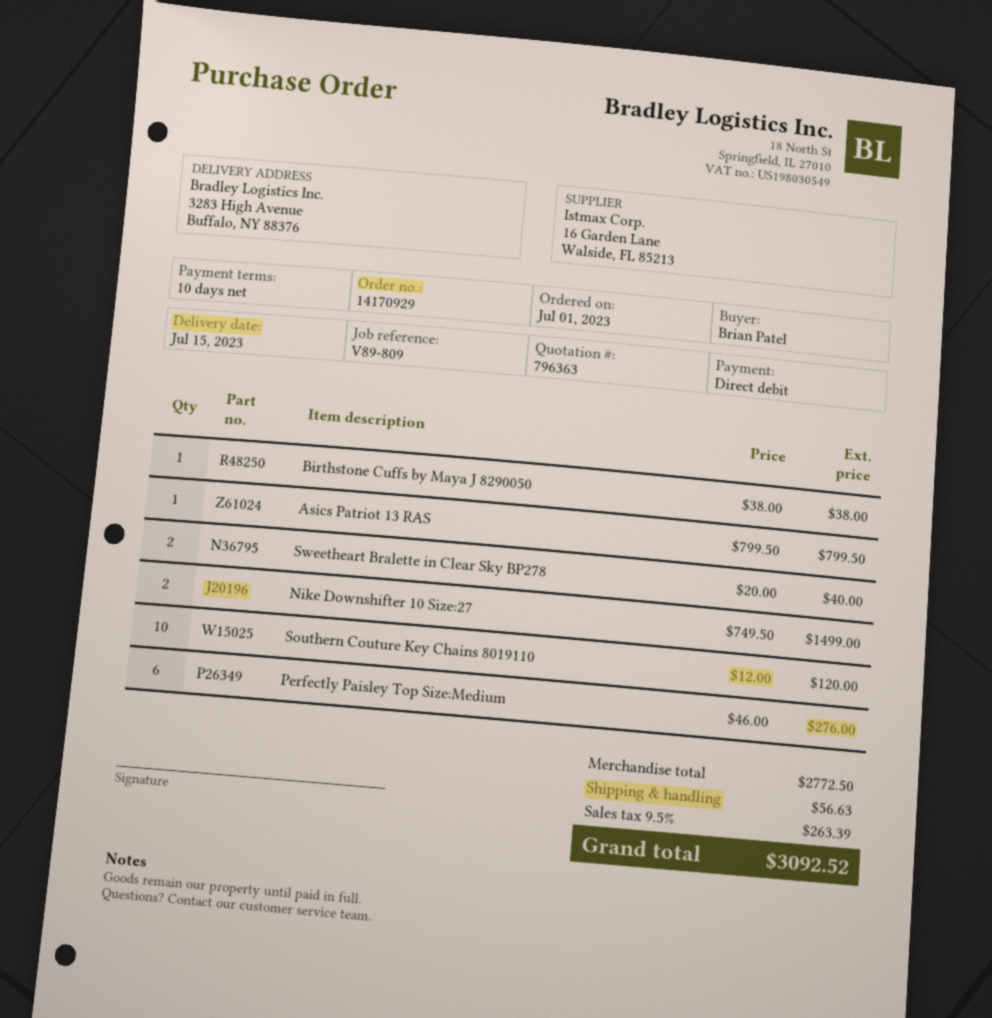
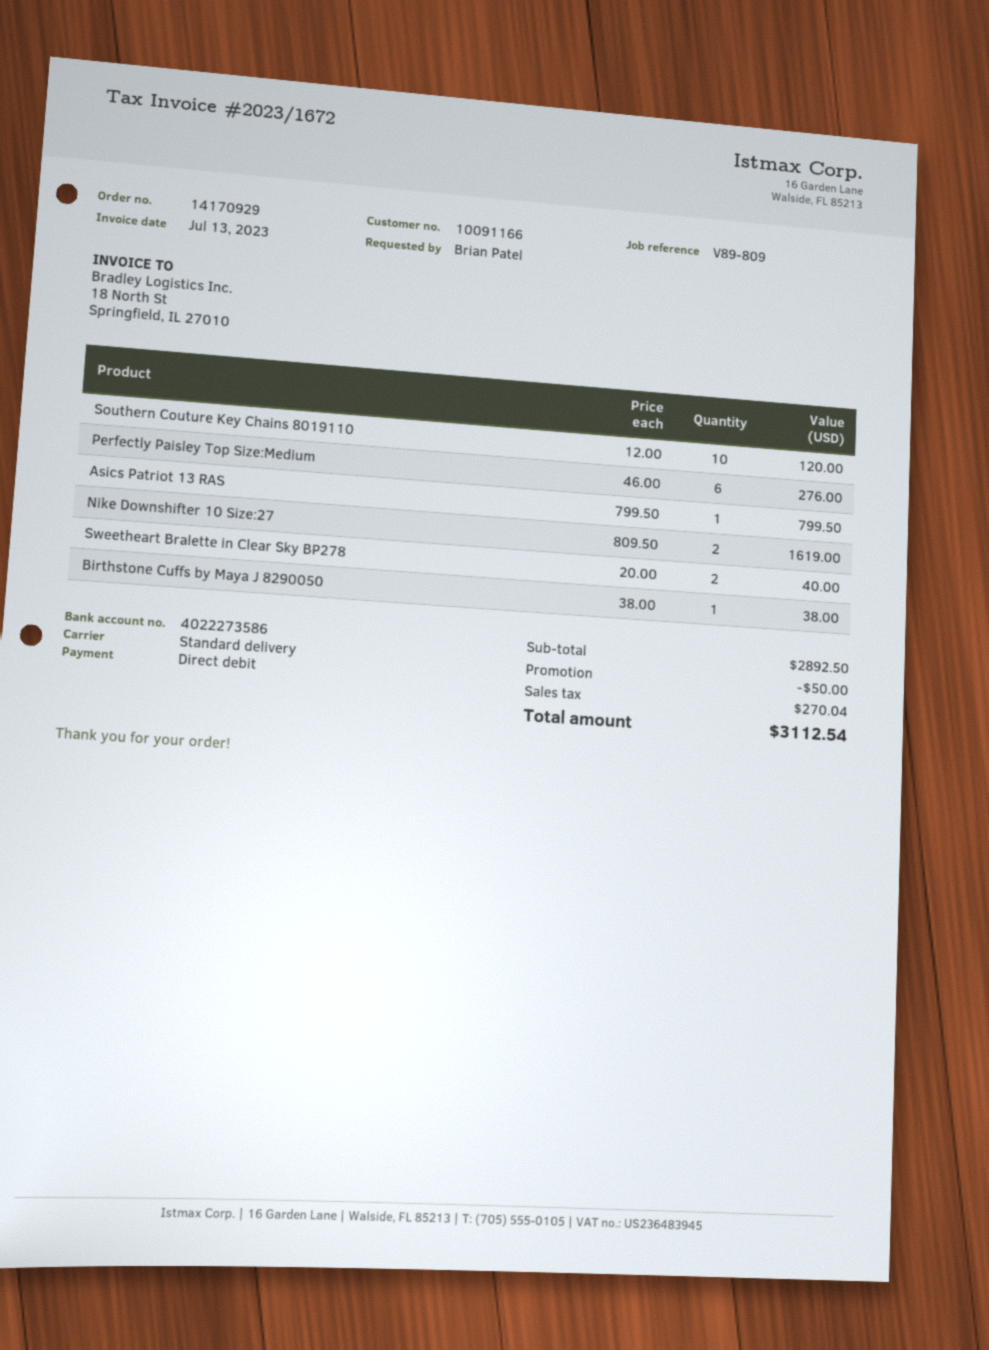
Nike Downshifter 10 Size:27: 2 x 749.50 = 1499.00 -> 2 x 809.50 = 1619.00
subtotal: 2772.50 -> 2892.50
discount: none -> 50.00
shipping: 56.63 -> none
tax: 263.39 -> 270.04
total: 3092.52 -> 3112.54

